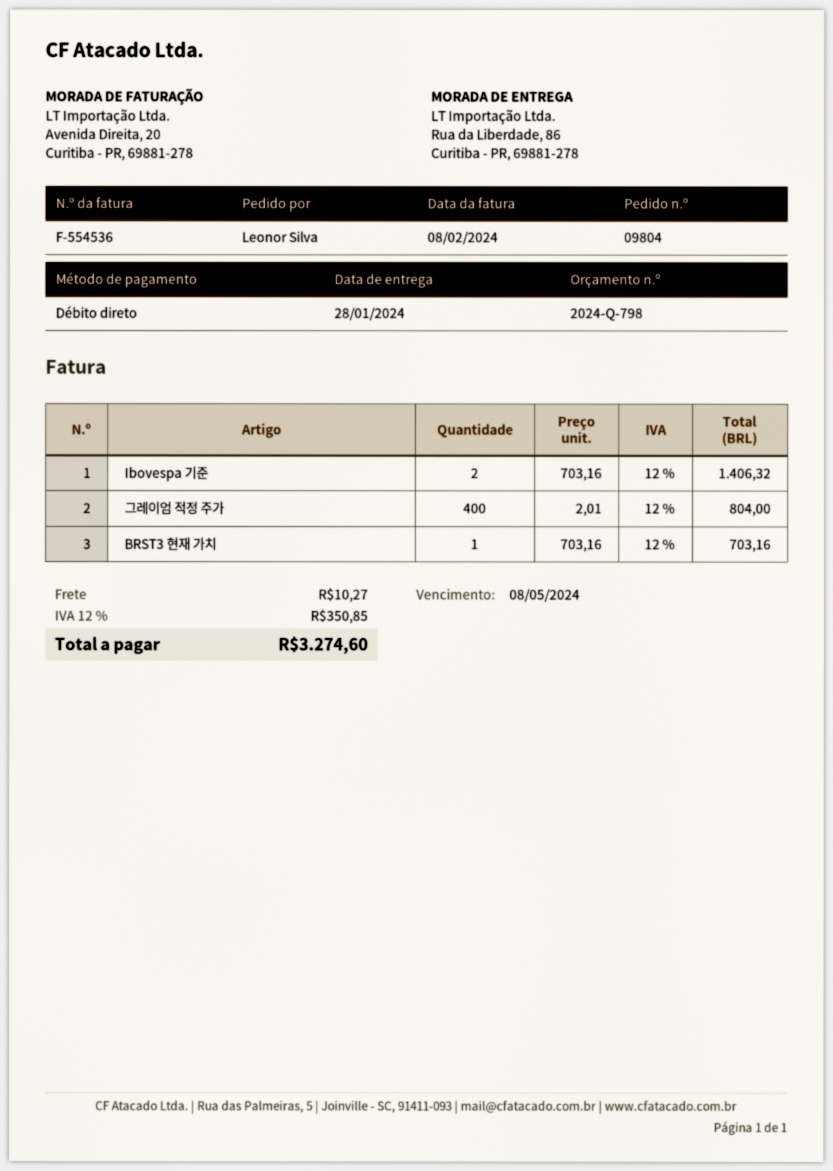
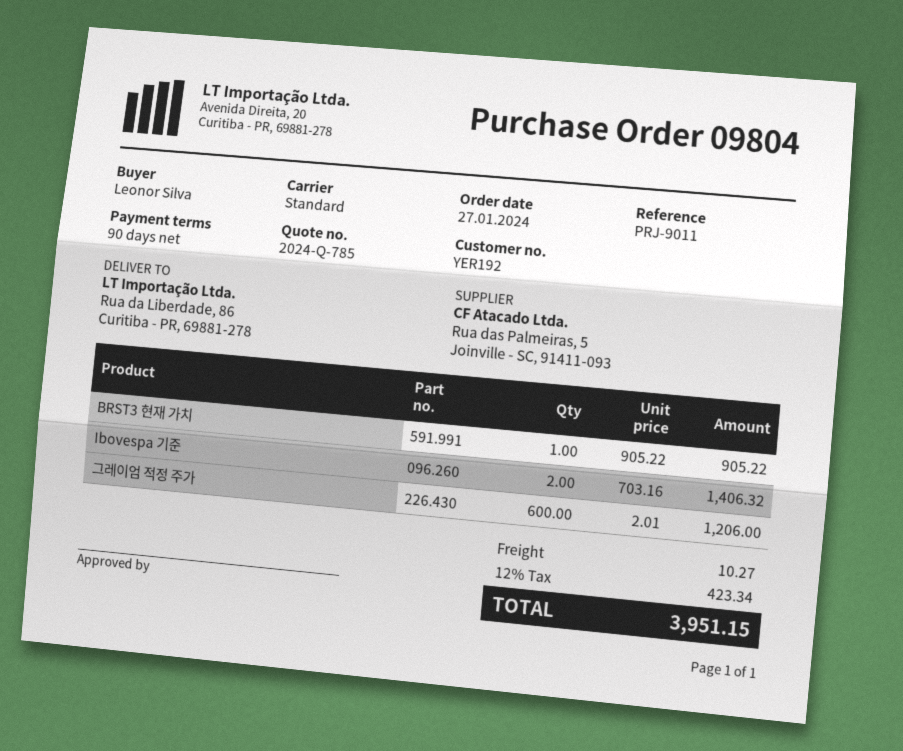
quote number: 2024-Q-798 -> 2024-Q-785
그레이엄 적정 주가: 400 x 2.01 = 804.00 -> 600 x 2.01 = 1206.00
BRST3 현재 가치: 1 x 703.16 = 703.16 -> 1 x 905.22 = 905.22
tax: 12% = 350.85 -> 12% = 423.34
total: 3274.60 -> 3951.15

